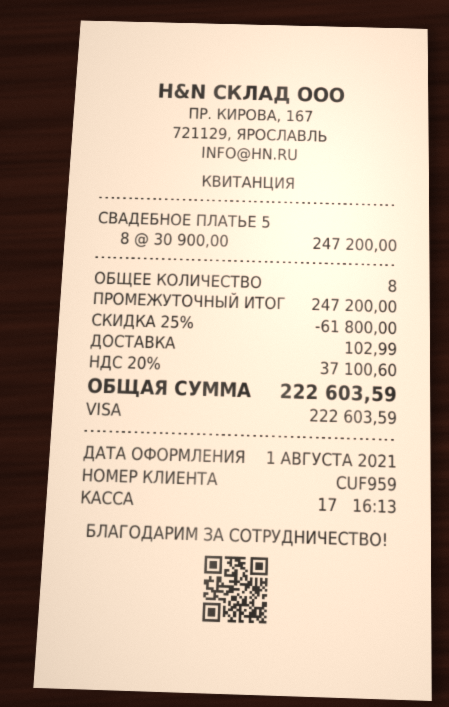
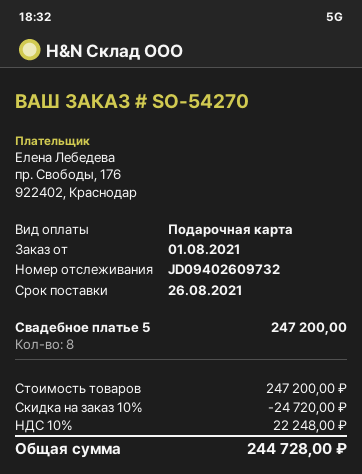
payment method: Visa -> gift card
discount: 25% = 61800.00 -> 10% = 24720.00
shipping: 102.99 -> none
tax: 20% = 37100.60 -> 10% = 22248.00
total: 222603.59 -> 244728.00

